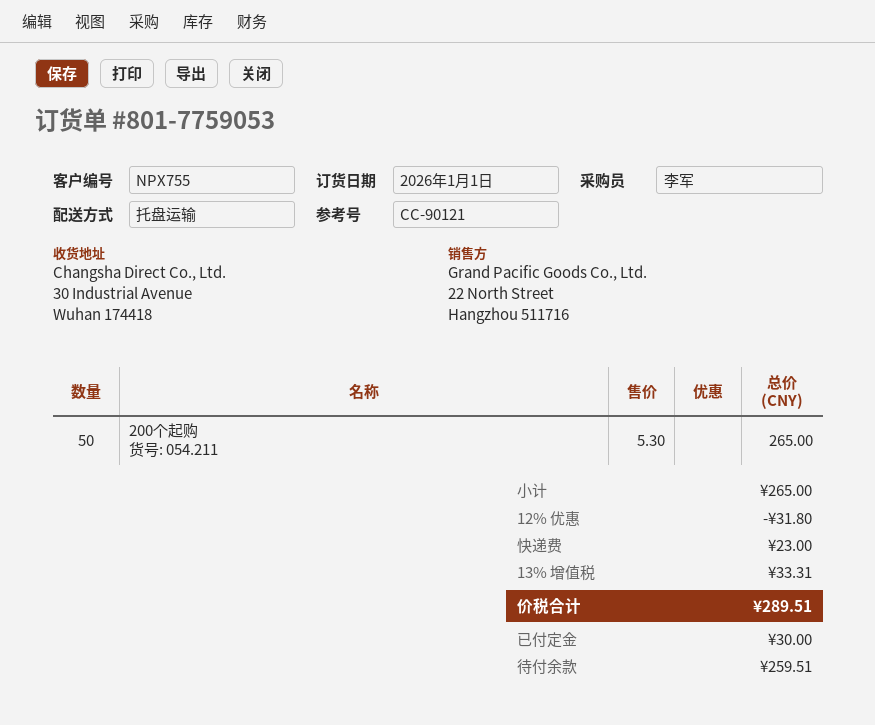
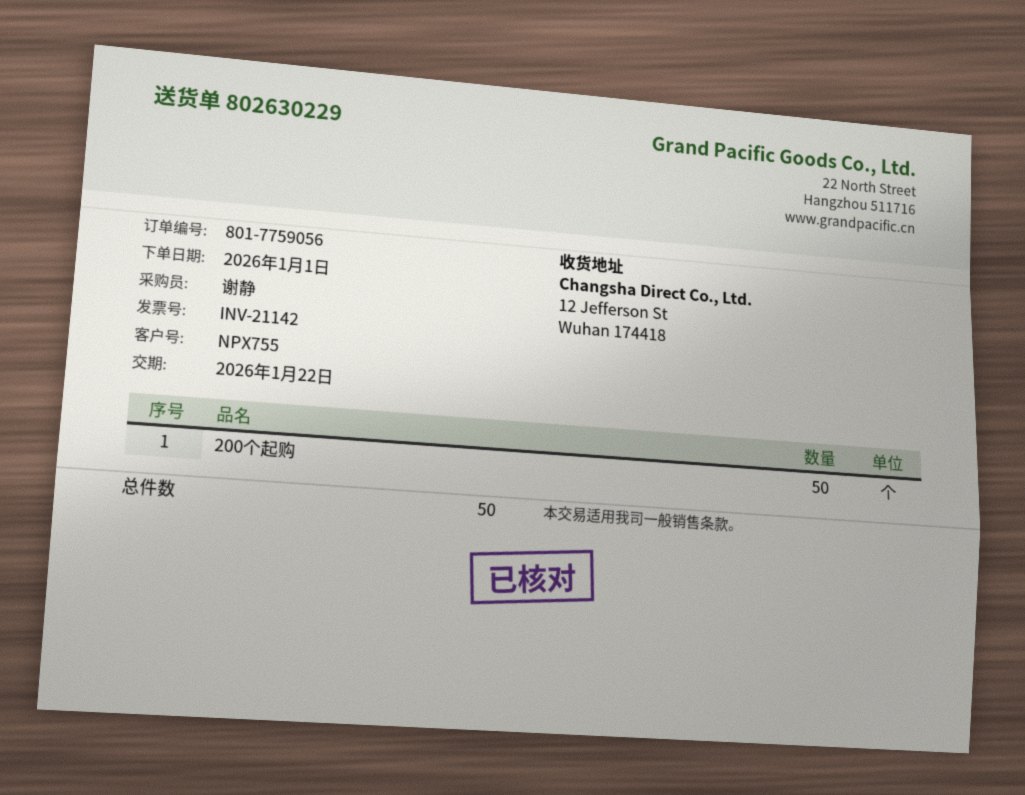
order number: 801-7759053 -> 801-7759056
ordered by: 李军 -> 谢静
ship to: 30 Industrial Avenue, Wuhan 174418 -> 12 Jefferson St, Wuhan 174418

